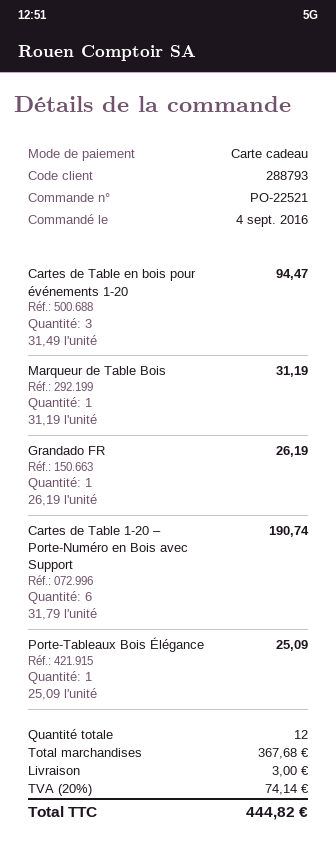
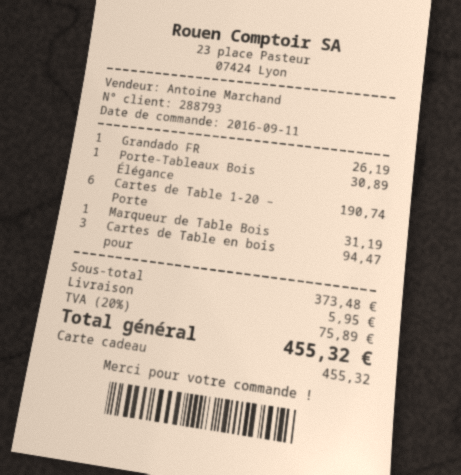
order date: 2016-09-04 -> 2016-09-11
Porte-Tableaux Bois Élégance: 1 for 25.09 -> 1 for 30.89
subtotal: 367.68 -> 373.48
shipping: 3.00 -> 5.95
tax: 20% = 74.14 -> 20% = 75.89
total: 444.82 -> 455.32

